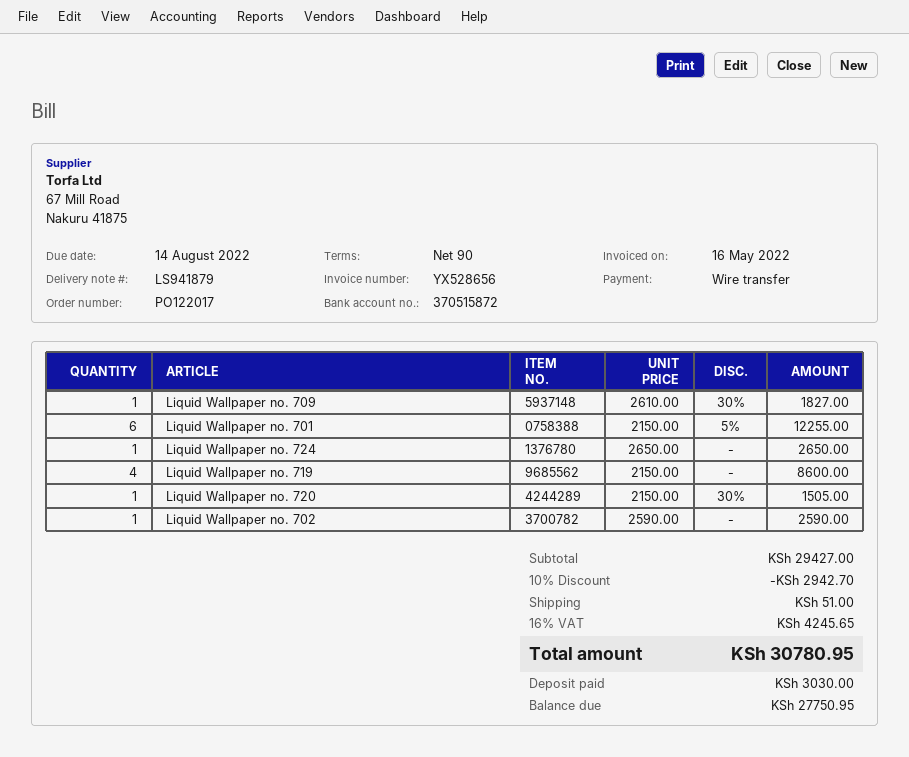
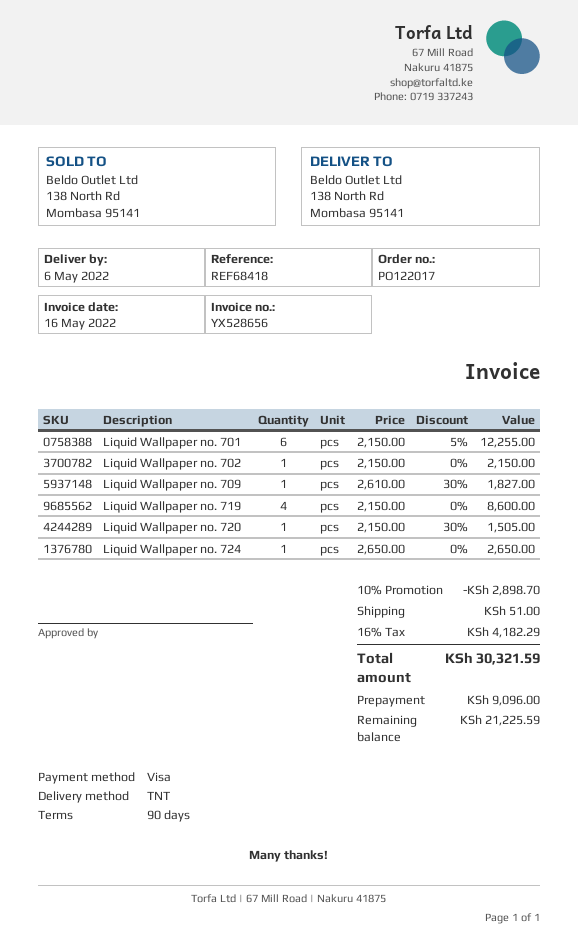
payment method: bank transfer -> Visa
Liquid Wallpaper no. 702: 1 x 2590.00 = 2590.00 -> 1 x 2150.00 = 2150.00
discount: 10% = 2942.70 -> 10% = 2898.70
tax: 16% = 4245.65 -> 16% = 4182.29
total: 30780.95 -> 30321.59
deposit: 3030.00 -> 9096.00
balance: 27750.95 -> 21225.59

